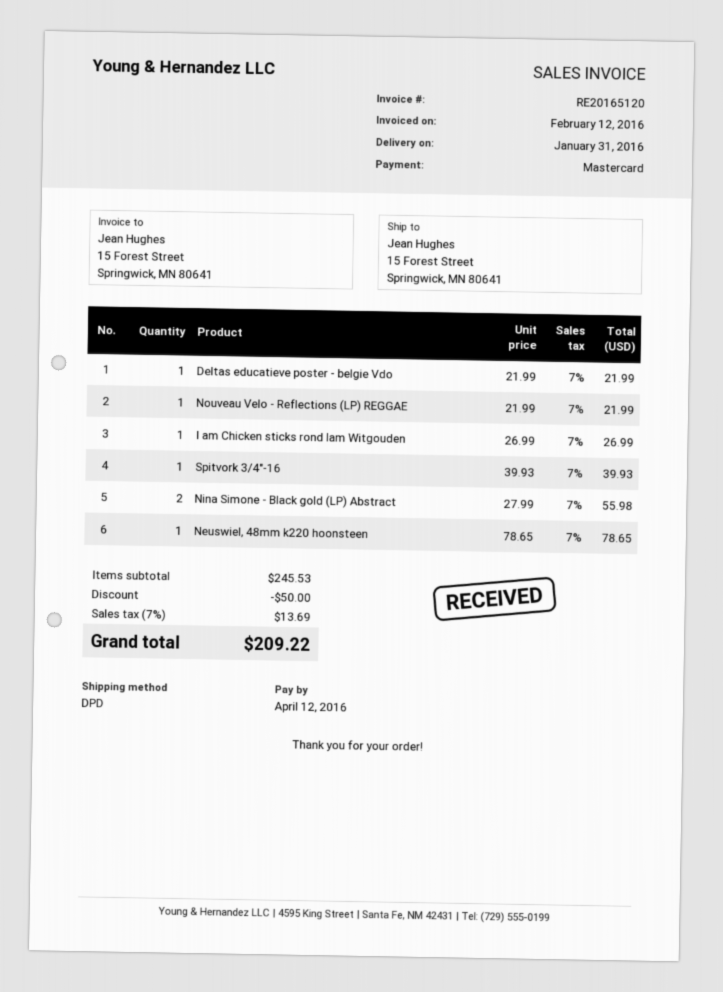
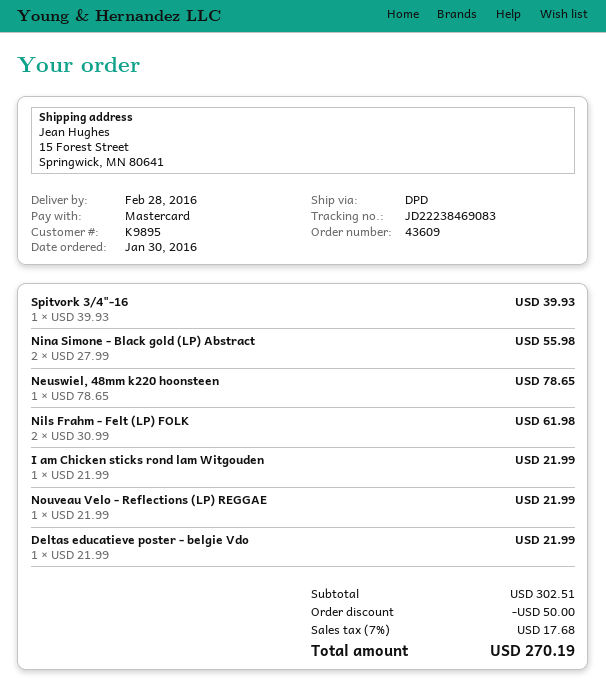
delivery date: 2016-01-31 -> 2016-02-28
I am Chicken sticks rond lam Witgouden: 1 x 26.99 = 26.99 -> 1 x 21.99 = 21.99
Nils Frahm - Felt (LP) FOLK: none -> 2 x 30.99 = 61.98
subtotal: 245.53 -> 302.51
tax: 7% = 13.69 -> 7% = 17.68
total: 209.22 -> 270.19

